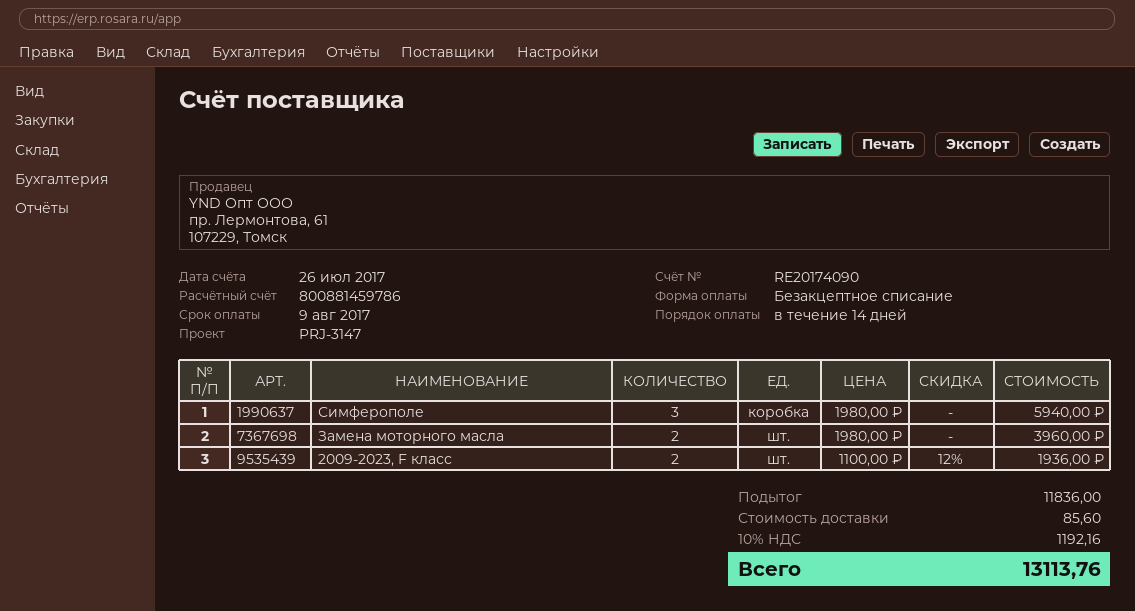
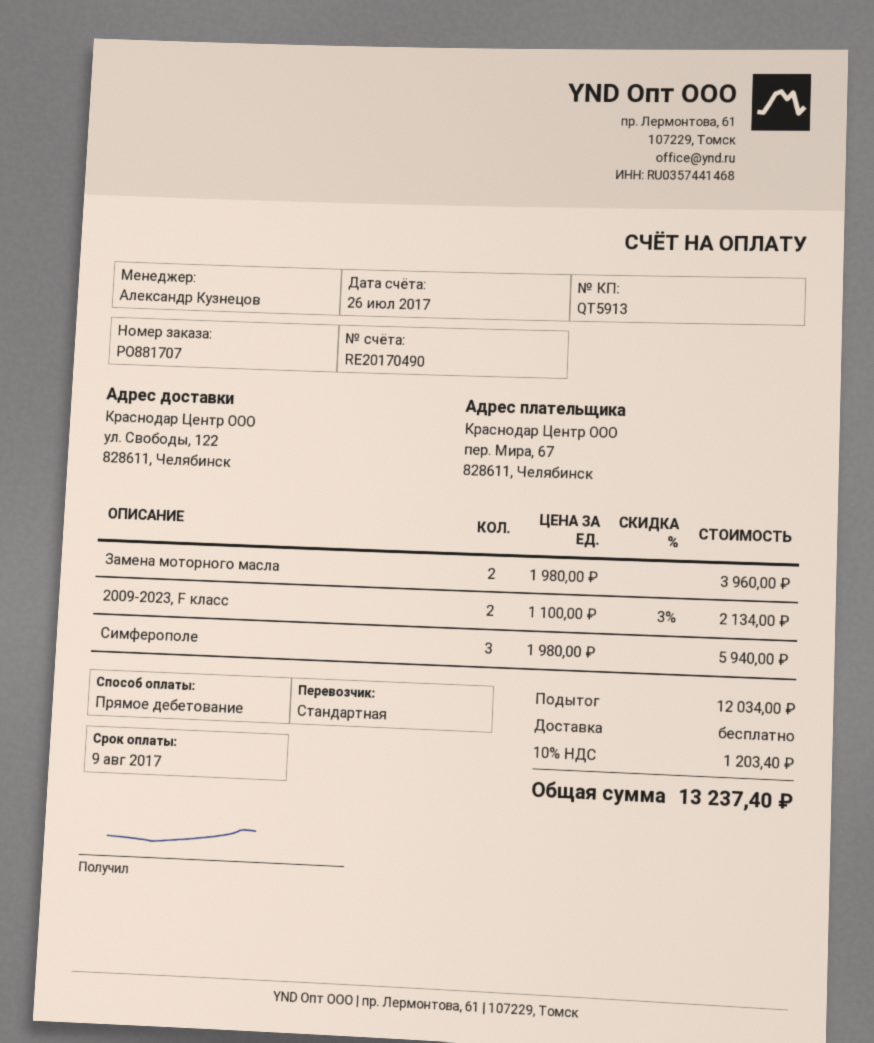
invoice number: RE20174090 -> RE20170490
2009-2023, F класс: 2 x 1100.00 - 12% = 1936.00 -> 2 x 1100.00 - 3% = 2134.00
subtotal: 11836.00 -> 12034.00
shipping: 85.60 -> 0.00
tax: 10% = 1192.16 -> 10% = 1203.40
total: 13113.76 -> 13237.40

